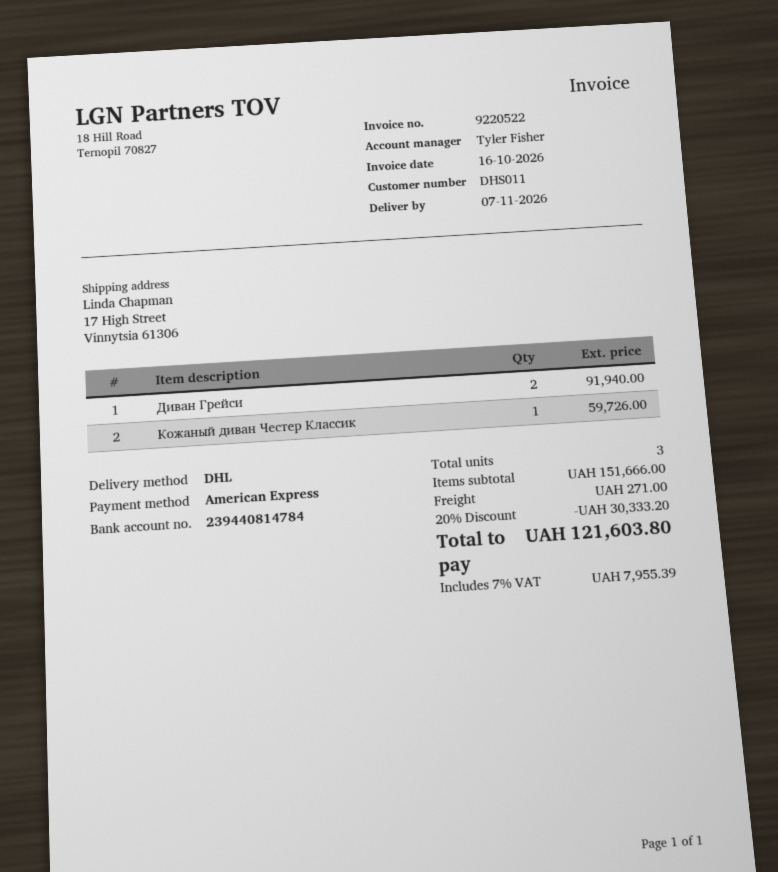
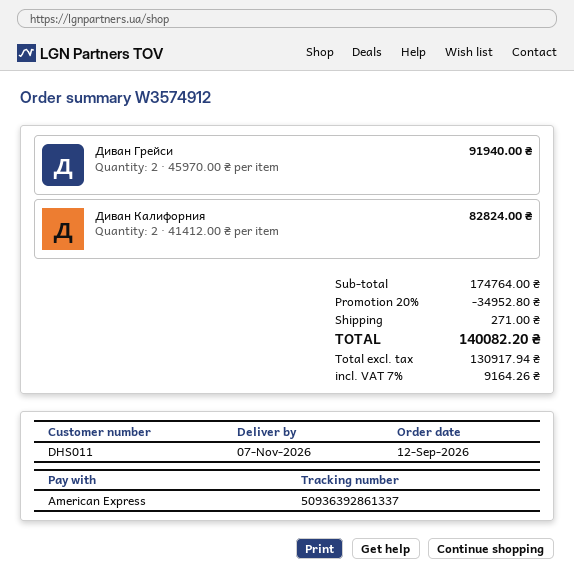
Кожаный диван Честер Классик: 1 for 59726.00 -> none
Диван Калифорния: none -> 2 for 82824.00
subtotal: 151666.00 -> 174764.00
discount: 20% = 30333.20 -> 20% = 34952.80
tax: 7% = 7955.39 -> 7% = 9164.26
total: 121603.80 -> 140082.20

